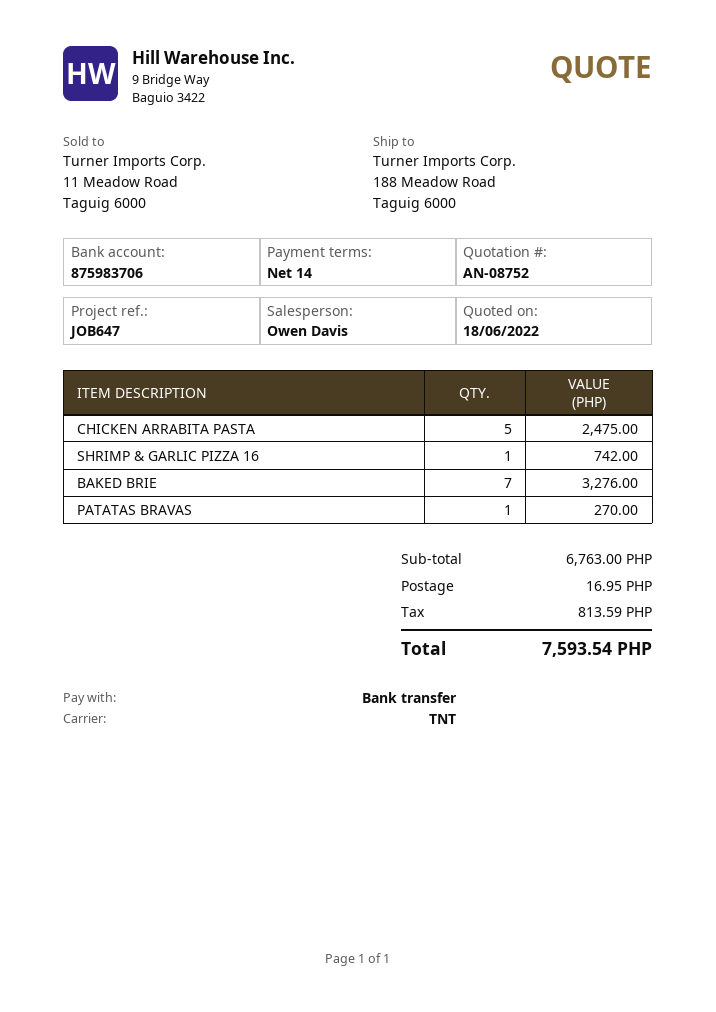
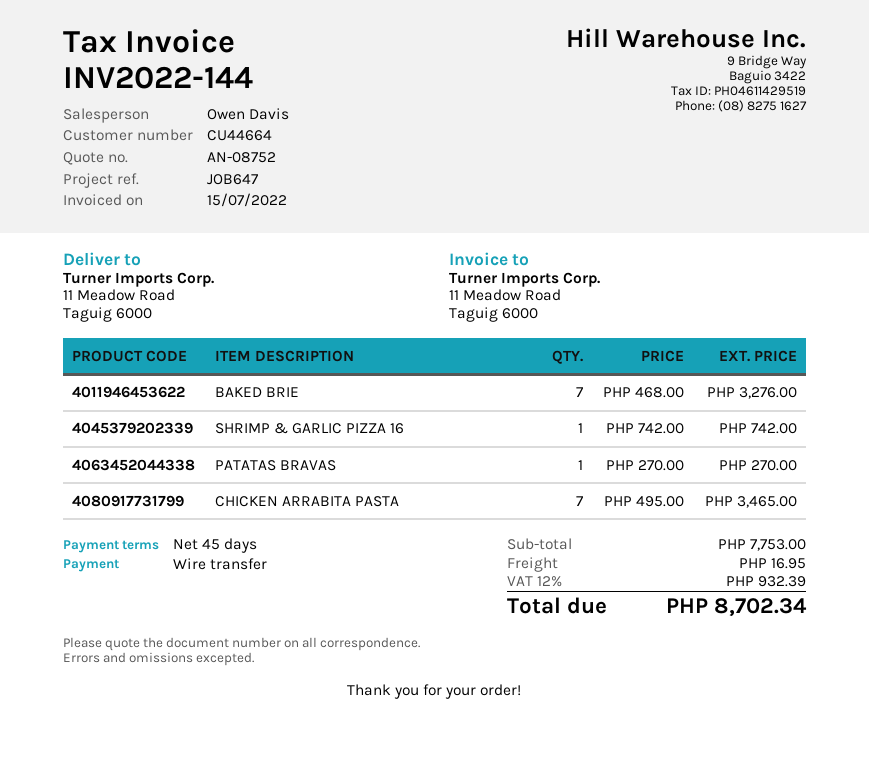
payment terms: 14 days -> 45 days
ship to: 188 Meadow Road, Taguig 6000 -> 11 Meadow Road, Taguig 6000
CHICKEN ARRABITA PASTA: 5 for 2475.00 -> 7 for 3465.00
subtotal: 6763.00 -> 7753.00
tax: 813.59 -> 932.39
total: 7593.54 -> 8702.34

